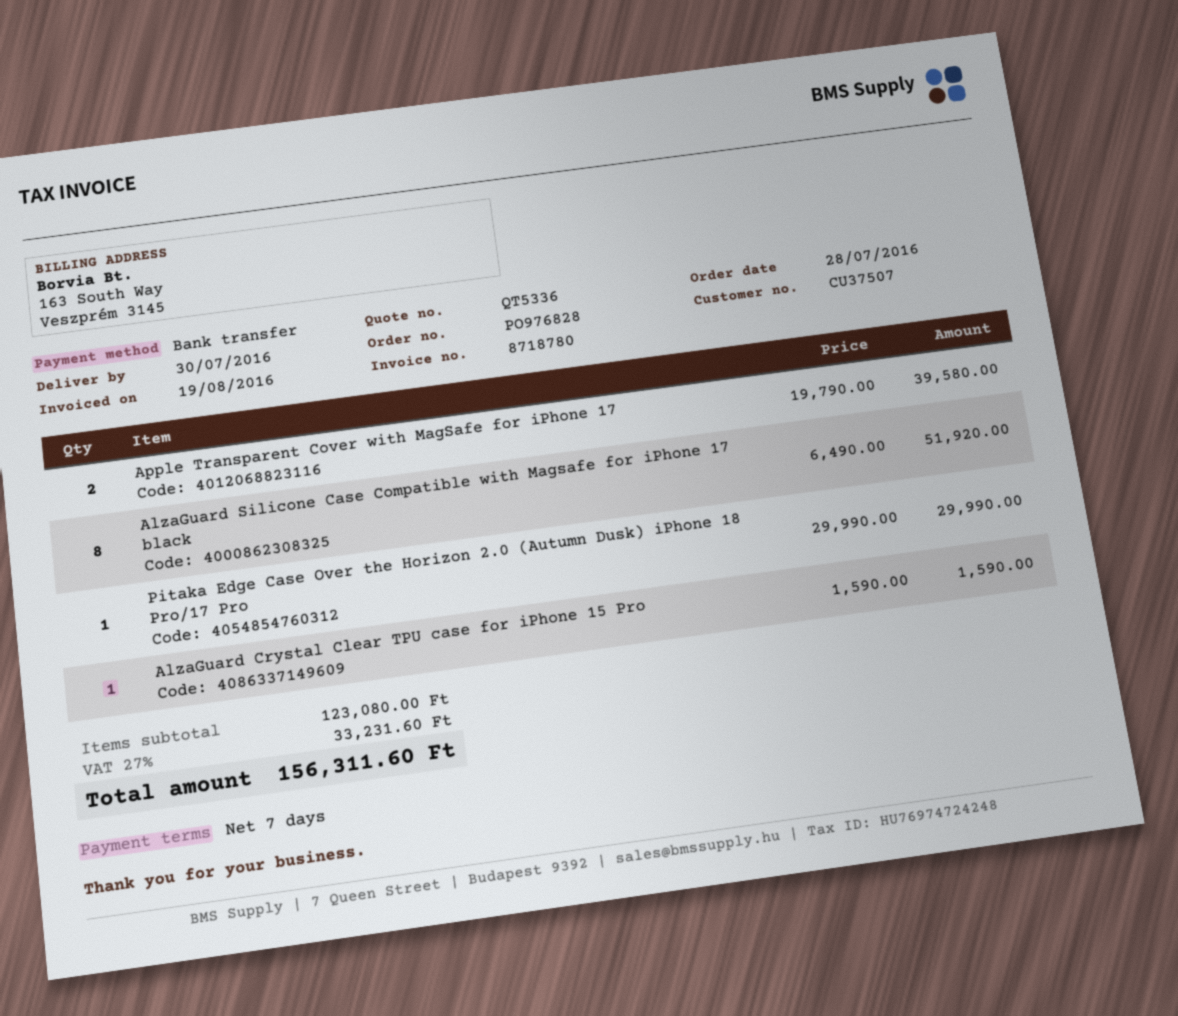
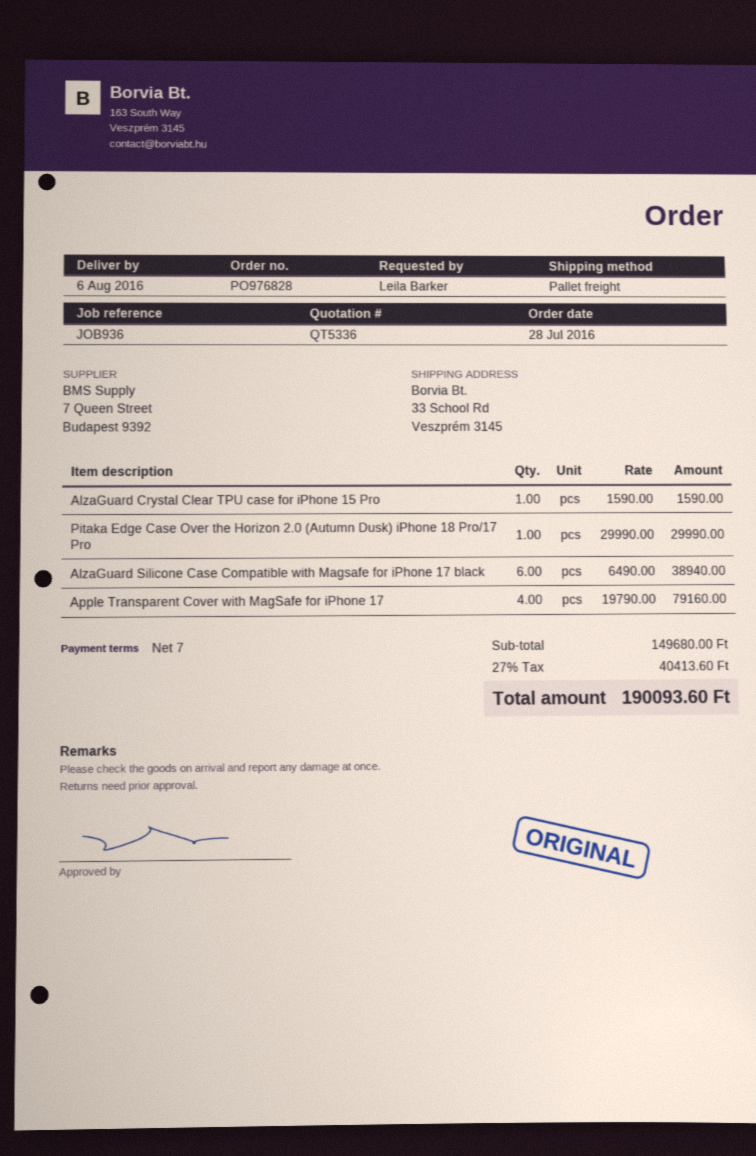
delivery date: 2016-07-30 -> 2016-08-06
Apple Transparent Cover with MagSafe for iPhone 17: 2 x 19790.00 = 39580.00 -> 4 x 19790.00 = 79160.00
AlzaGuard Silicone Case Compatible with Magsafe for iPhone 17 black: 8 x 6490.00 = 51920.00 -> 6 x 6490.00 = 38940.00
subtotal: 123080.00 -> 149680.00
tax: 27% = 33231.60 -> 27% = 40413.60
total: 156311.60 -> 190093.60

